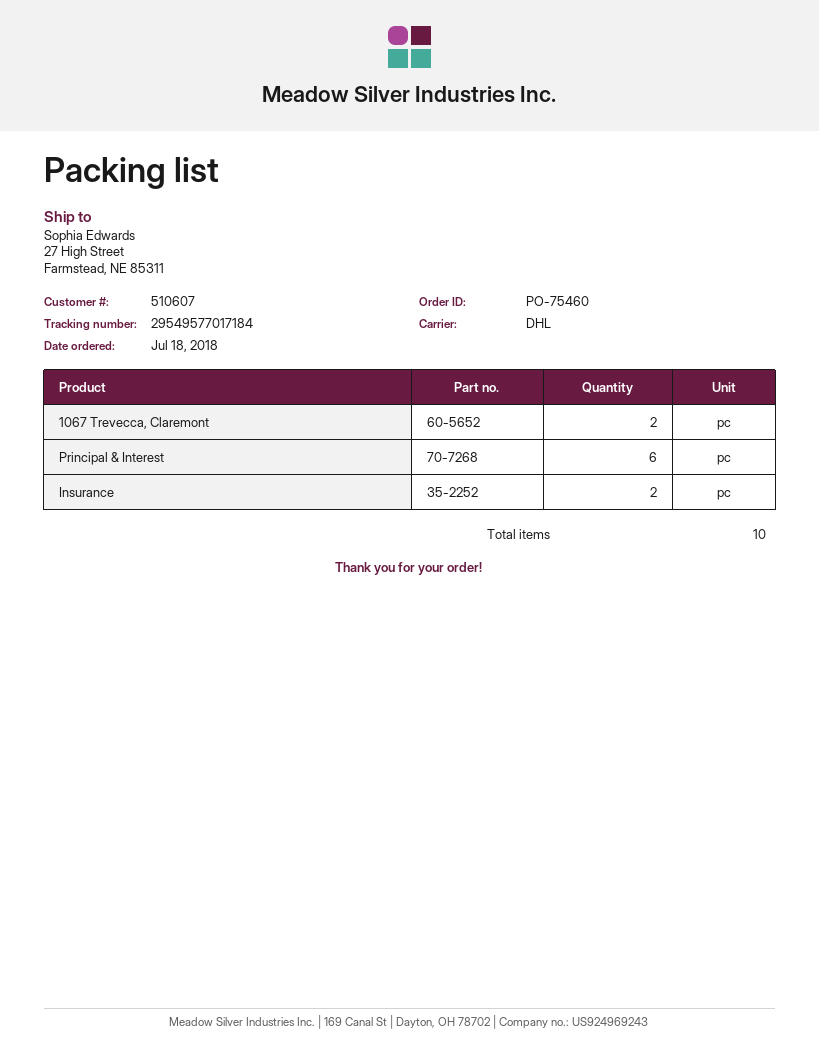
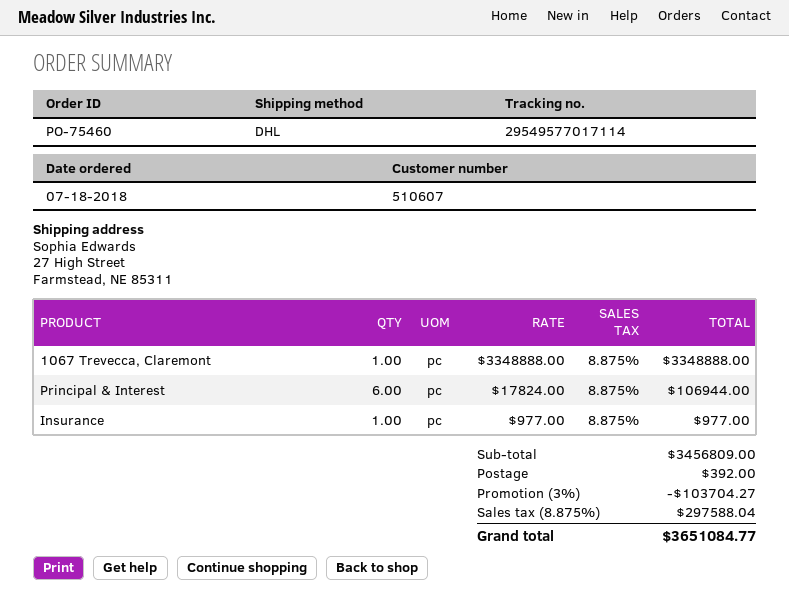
tracking number: 29549577017184 -> 29549577017114
1067 Trevecca, Claremont: 2 -> 1
Insurance: 2 -> 1

